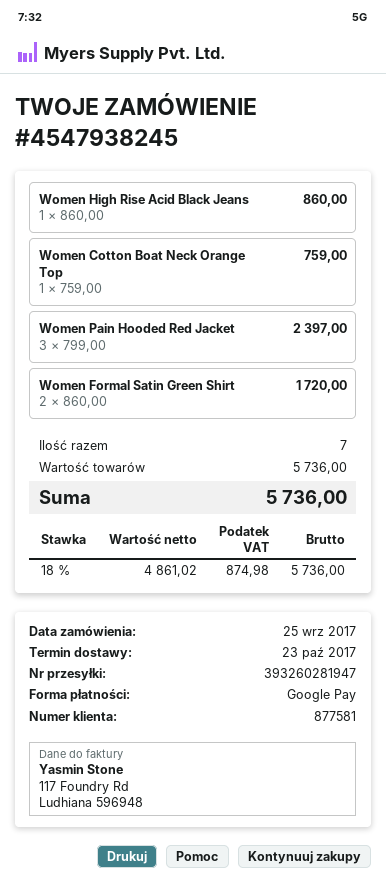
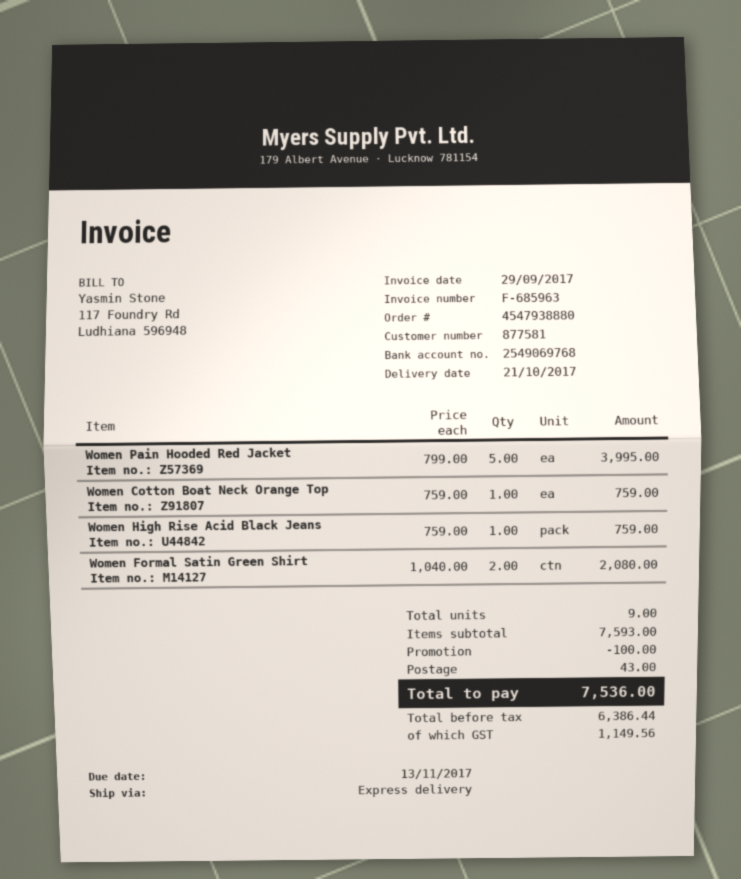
order number: 4547938245 -> 4547938880
delivery date: 2017-10-23 -> 2017-10-21
Women High Rise Acid Black Jeans: 1 x 860.00 = 860.00 -> 1 x 759.00 = 759.00
Women Pain Hooded Red Jacket: 3 x 799.00 = 2397.00 -> 5 x 799.00 = 3995.00
Women Formal Satin Green Shirt: 2 x 860.00 = 1720.00 -> 2 x 1040.00 = 2080.00
total quantity: 7 -> 9
subtotal: 5736.00 -> 7593.00
discount: none -> 100.00
shipping: none -> 43.00
net: 4861.02 -> 6386.44
tax: 874.98 -> 1149.56
total: 5736.00 -> 7536.00

